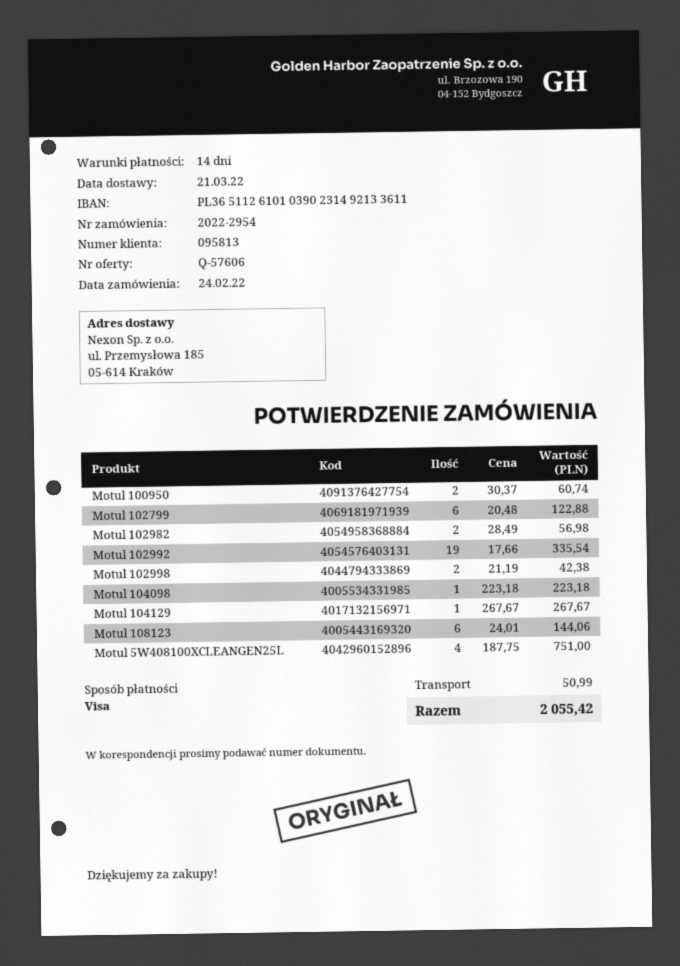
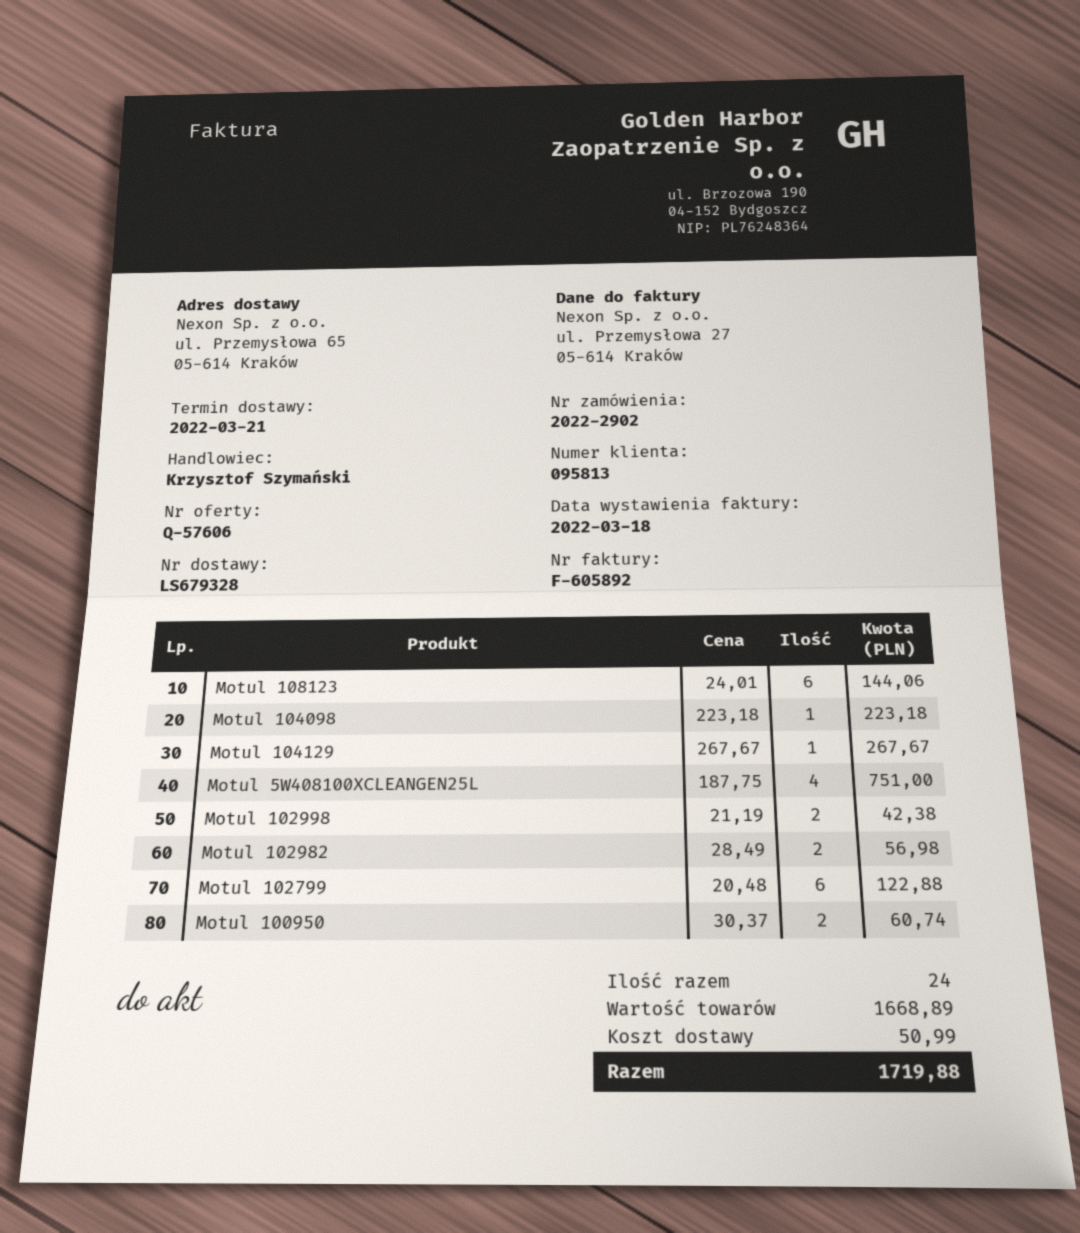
order number: 2022-2954 -> 2022-2902
ship to: ul. Przemysłowa 185, 05-614 Kraków -> ul. Przemysłowa 65, 05-614 Kraków
Motul 102992: 19 x 17.66 = 335.54 -> none
total: 2055.42 -> 1719.88

